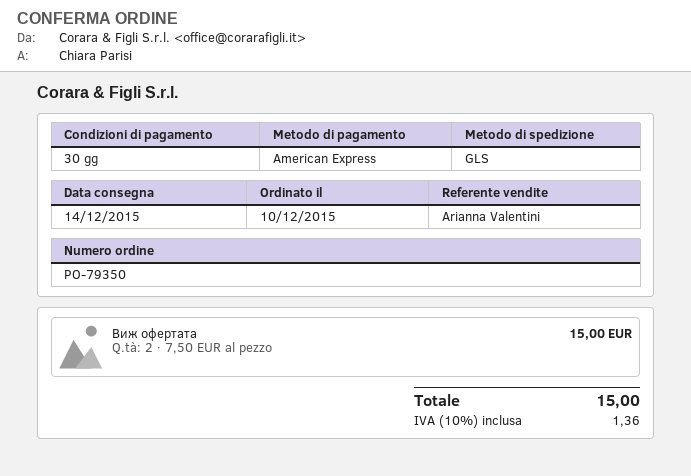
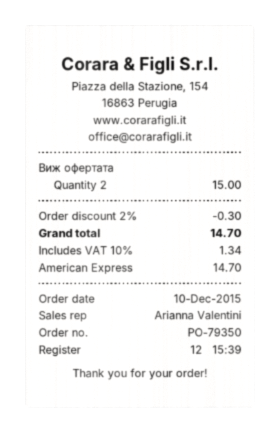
discount: none -> 2% = 0.30
tax: 10% = 1.36 -> 10% = 1.34
total: 15.00 -> 14.70

